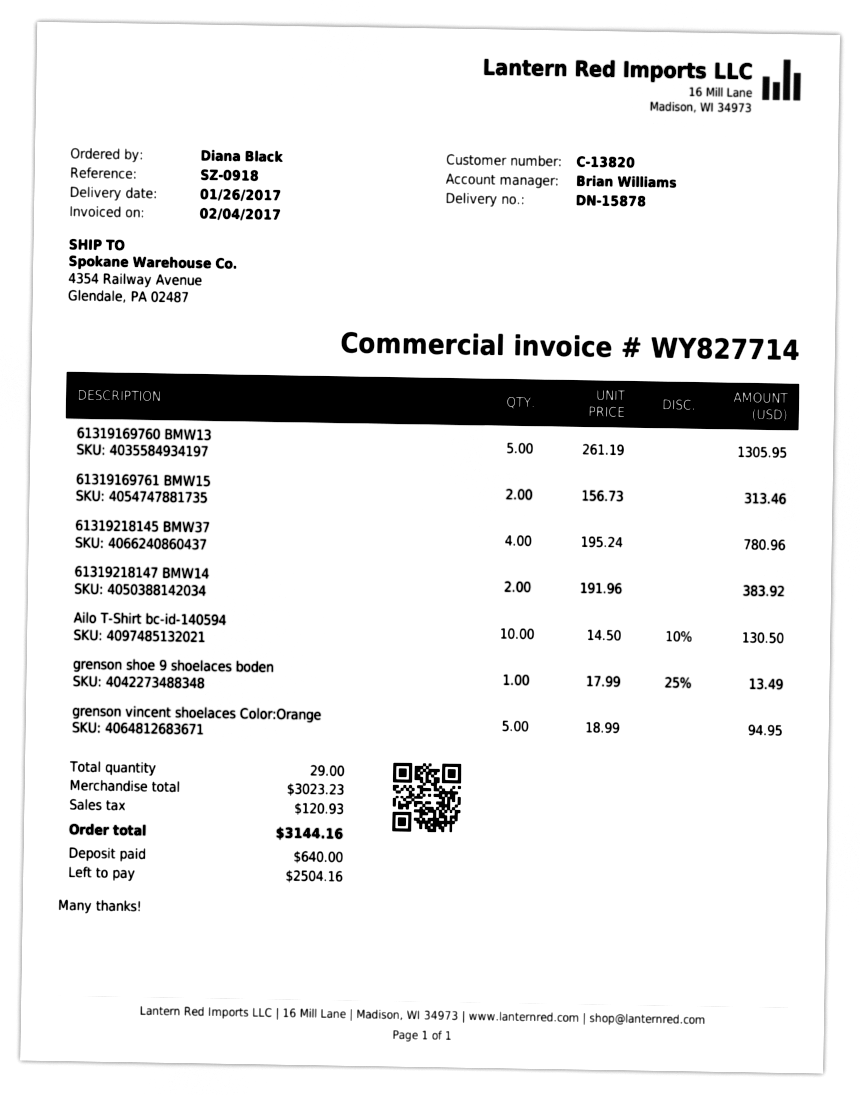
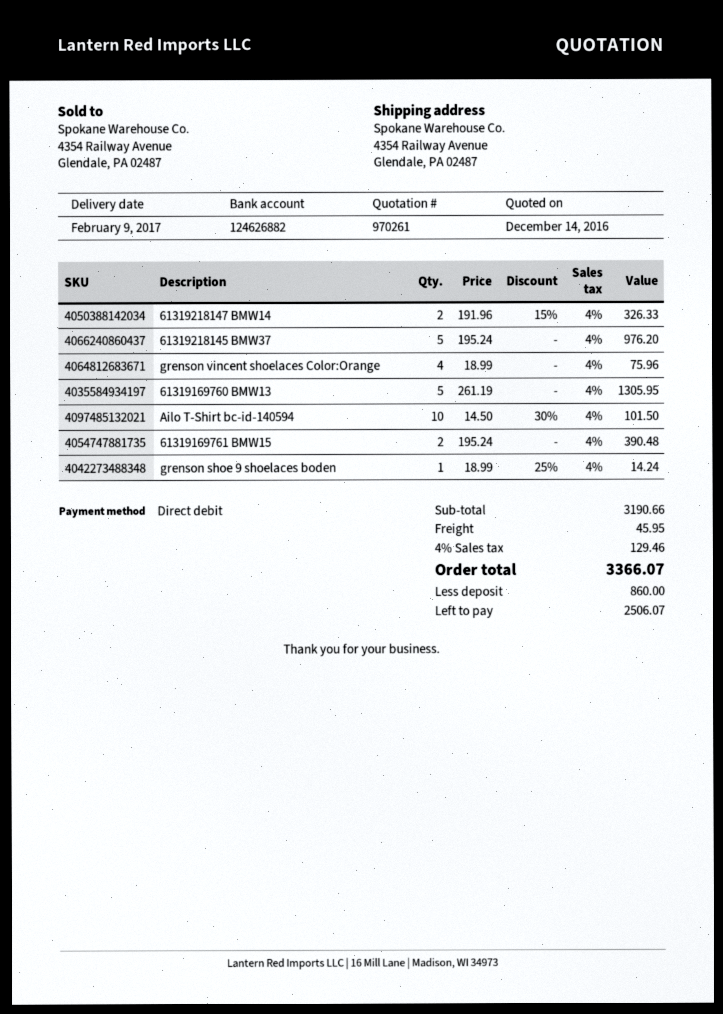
delivery date: 2017-01-26 -> 2017-02-09
61319169761 BMW15: 2 x 156.73 = 313.46 -> 2 x 195.24 = 390.48
61319218145 BMW37: 4 x 195.24 = 780.96 -> 5 x 195.24 = 976.20
61319218147 BMW14: 2 x 191.96 = 383.92 -> 2 x 191.96 - 15% = 326.33
Ailo T-Shirt bc-id-140594: 10 x 14.50 - 10% = 130.50 -> 10 x 14.50 - 30% = 101.50
grenson shoe 9 shoelaces boden: 1 x 17.99 - 25% = 13.49 -> 1 x 18.99 - 25% = 14.24
grenson vincent shoelaces Color:Orange: 5 x 18.99 = 94.95 -> 4 x 18.99 = 75.96
subtotal: 3023.23 -> 3190.66
shipping: none -> 45.95
tax: 120.93 -> 129.46
total: 3144.16 -> 3366.07
deposit: 640.00 -> 860.00
balance: 2504.16 -> 2506.07

